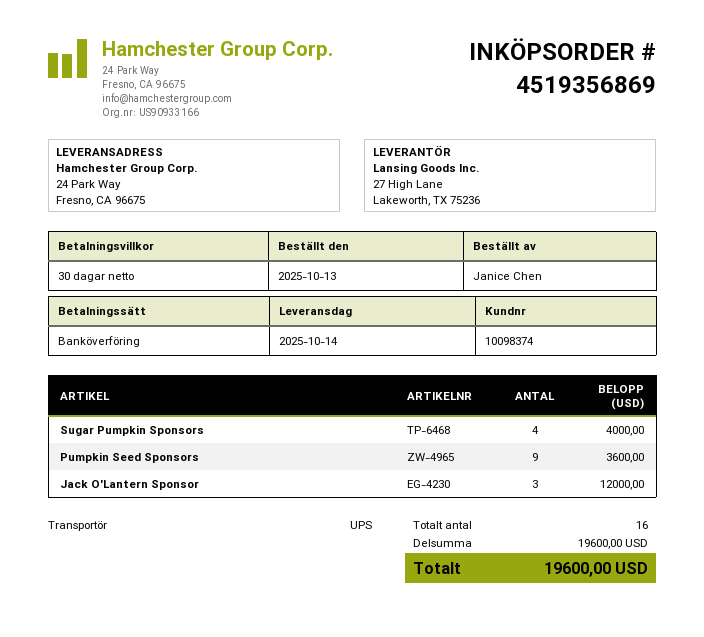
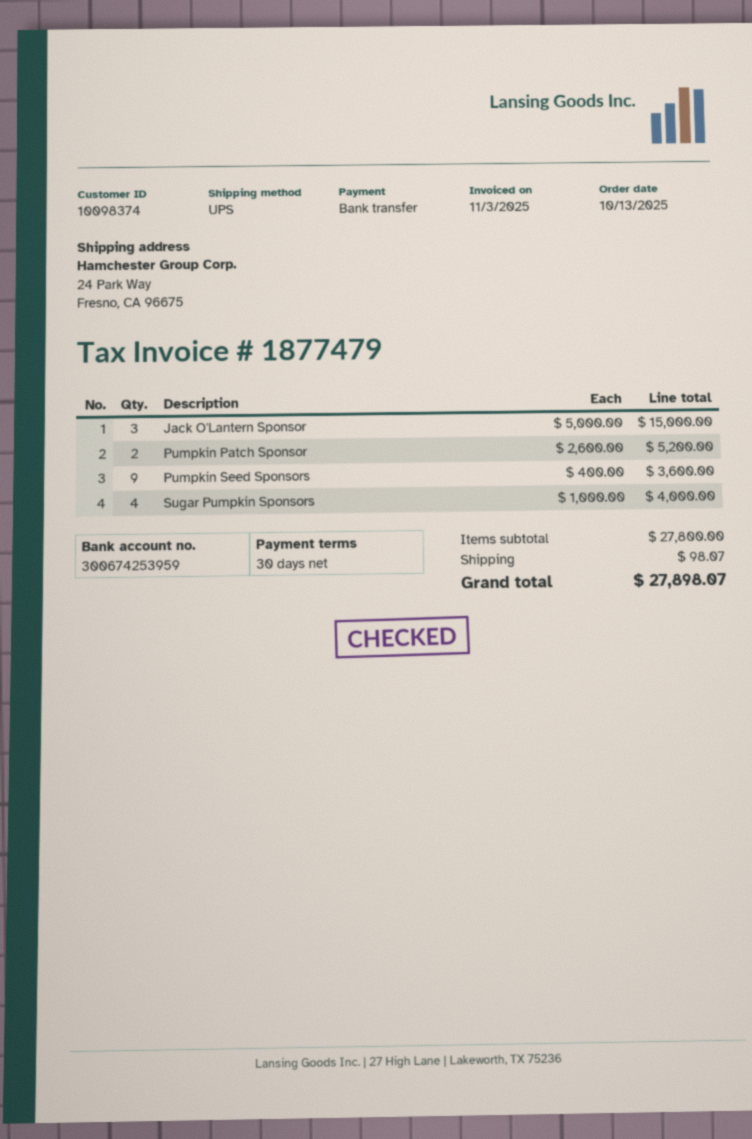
Jack O'Lantern Sponsor: 3 for 12000.00 -> 3 for 15000.00
Pumpkin Patch Sponsor: none -> 2 for 5200.00
subtotal: 19600.00 -> 27800.00
shipping: none -> 98.07
total: 19600.00 -> 27898.07

